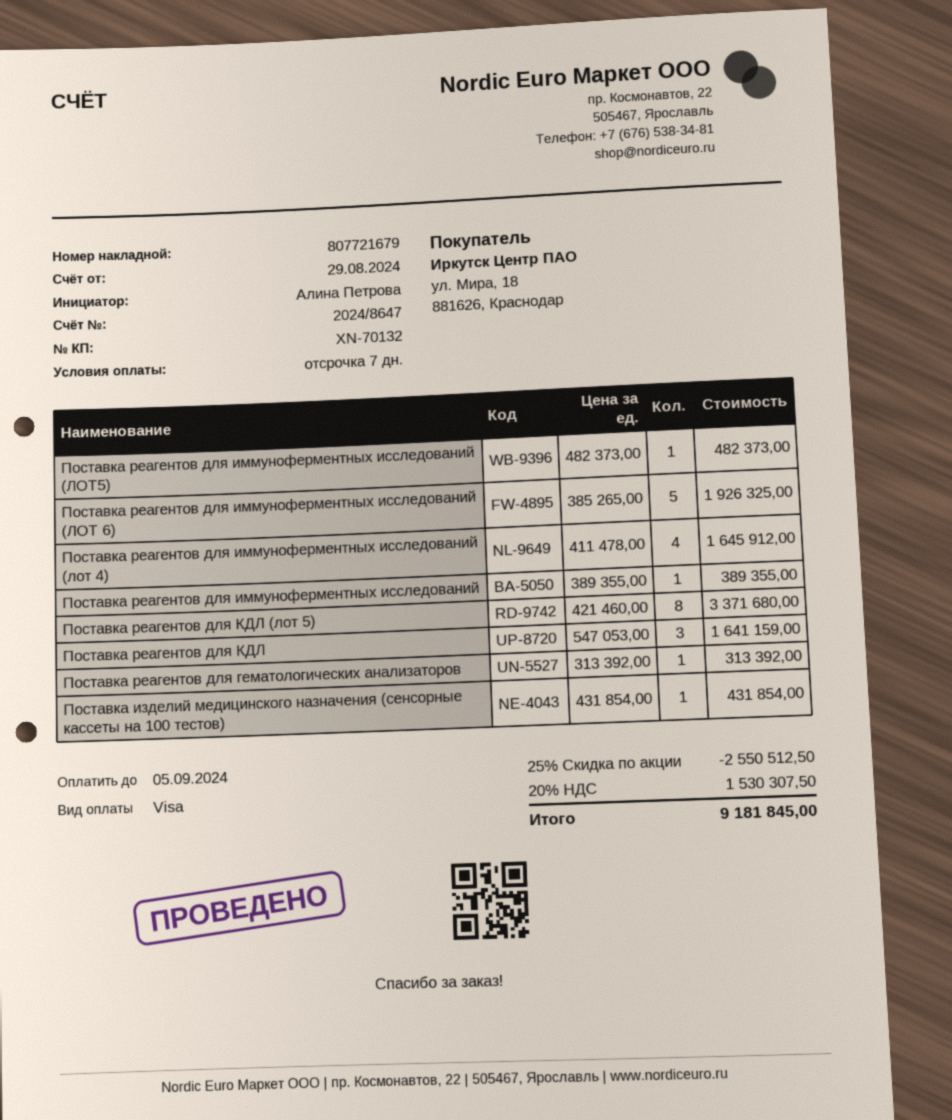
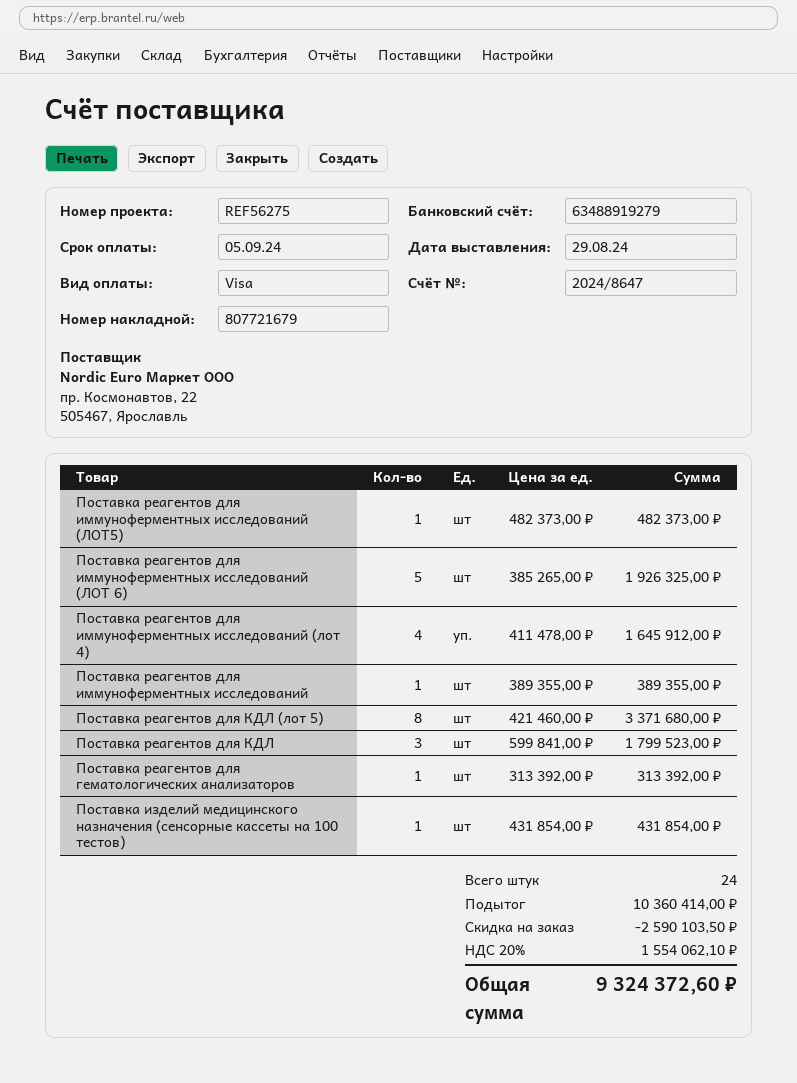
Поставка реагентов для КДЛ: 3 x 547053.00 = 1641159.00 -> 3 x 599841.00 = 1799523.00
discount: 2550512.50 -> 2590103.50
tax: 20% = 1530307.50 -> 20% = 1554062.10
total: 9181845.00 -> 9324372.60

